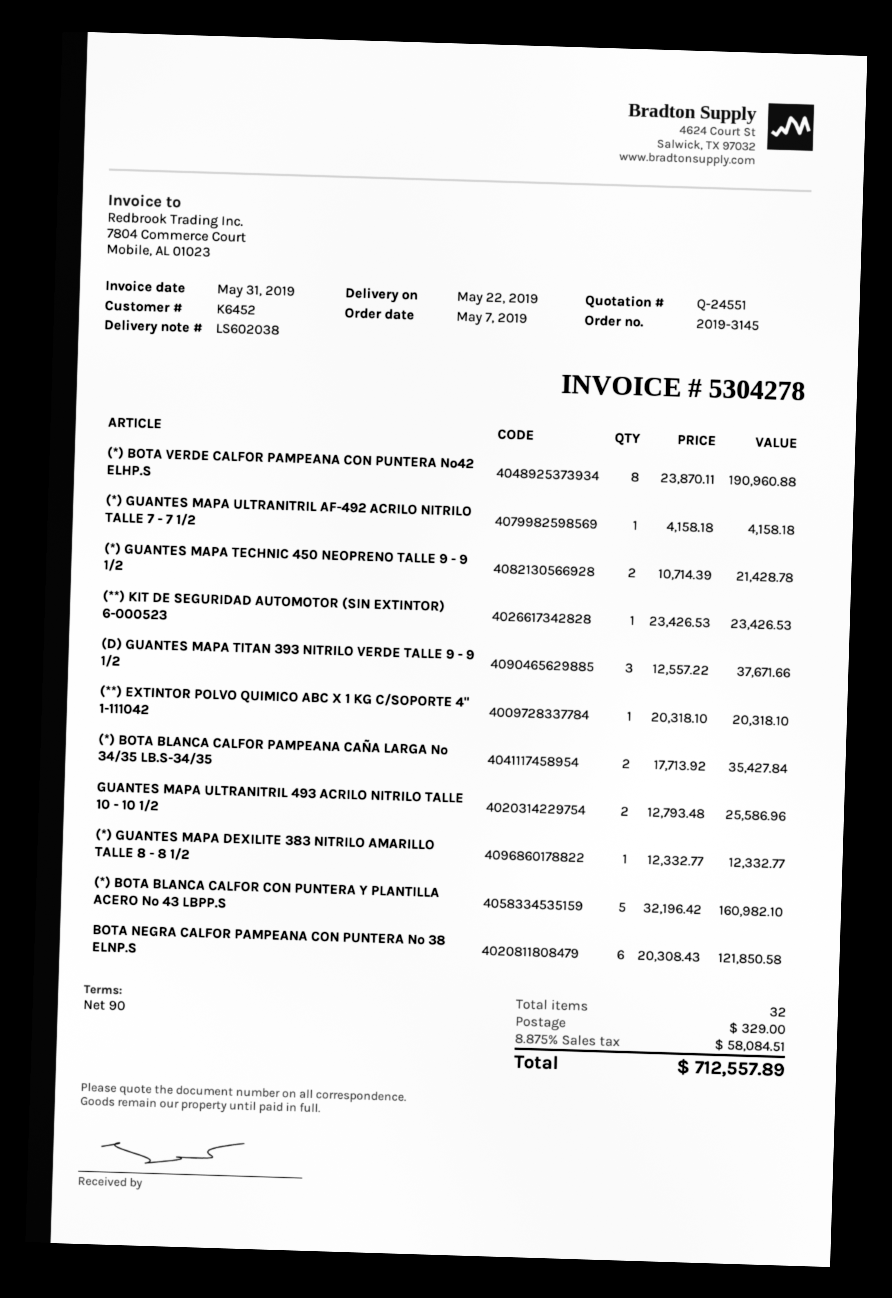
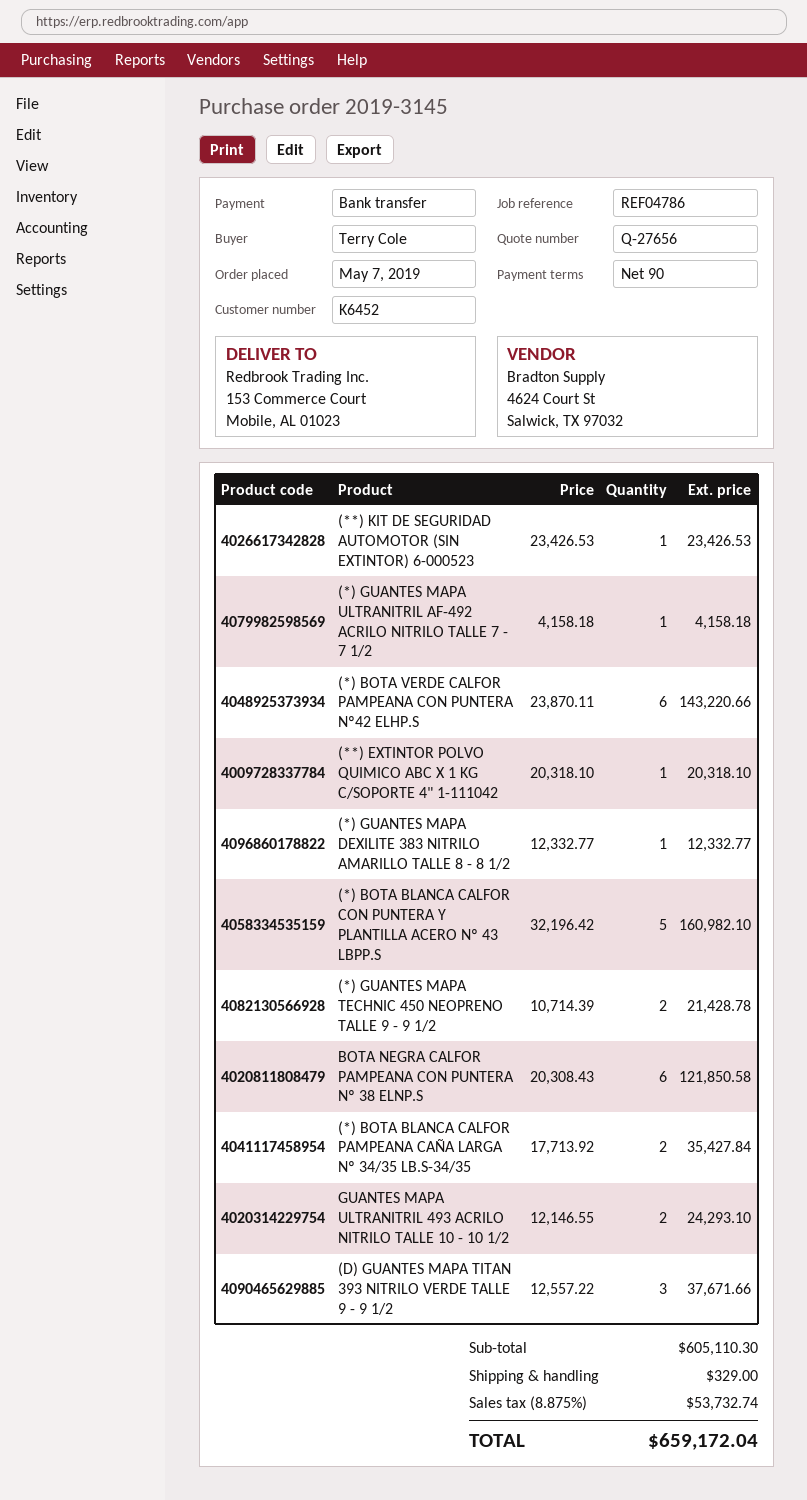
quote number: Q-24551 -> Q-27656
(*) BOTA VERDE CALFOR PAMPEANA CON PUNTERA Nº42 ELHP.S: 8 x 23870.11 = 190960.88 -> 6 x 23870.11 = 143220.66
GUANTES MAPA ULTRANITRIL 493 ACRILO NITRILO TALLE 10 - 10 1/2: 2 x 12793.48 = 25586.96 -> 2 x 12146.55 = 24293.10
tax: 8.875% = 58084.51 -> 8.875% = 53732.74
total: 712557.89 -> 659172.04

